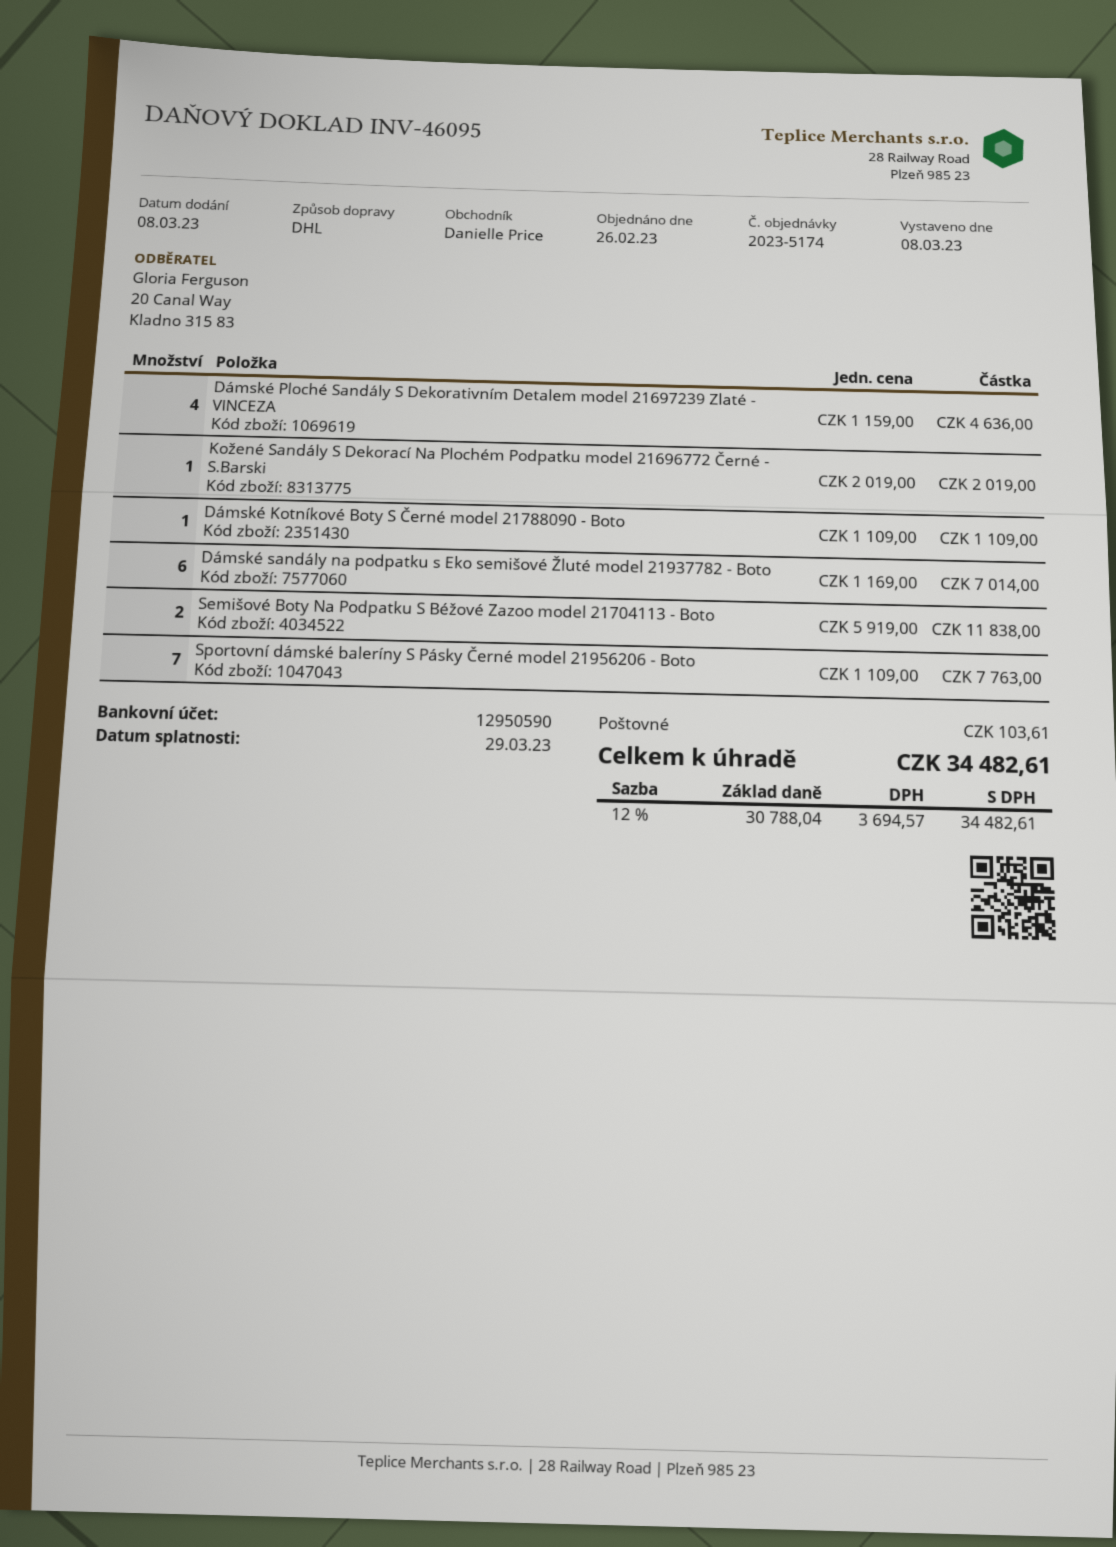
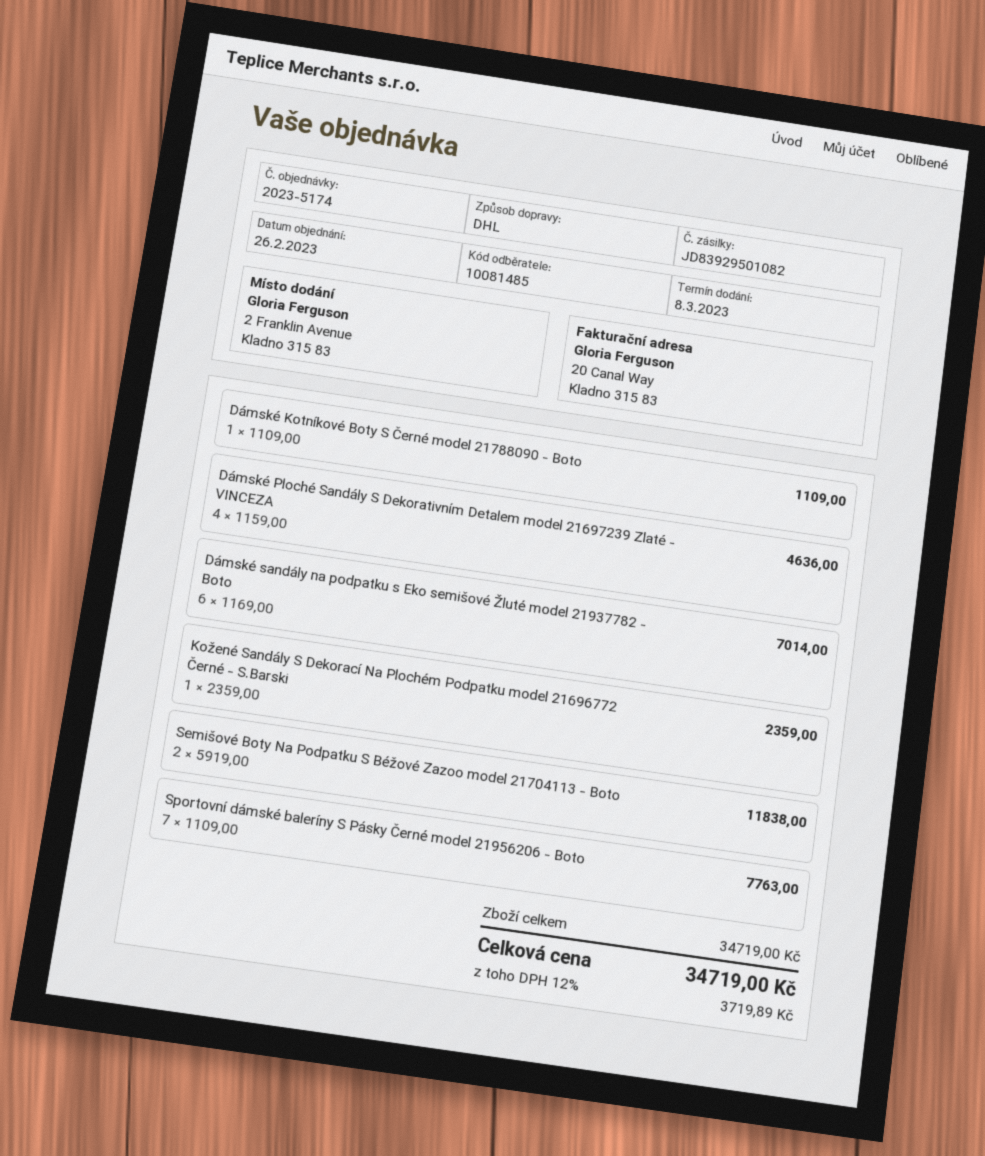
Kožené Sandály S Dekorací Na Plochém Podpatku model 21696772 Černé - S.Barski: 1 x 2019.00 = 2019.00 -> 1 x 2359.00 = 2359.00
shipping: 103.61 -> none
tax: 12% = 3694.57 -> 12% = 3719.89
total: 34482.61 -> 34719.00

